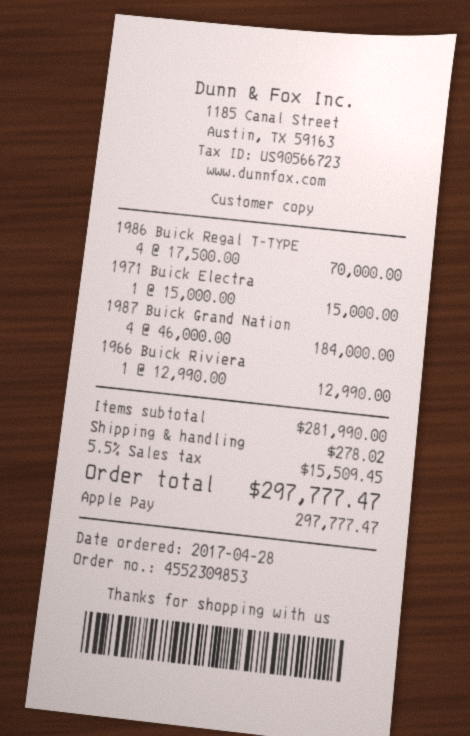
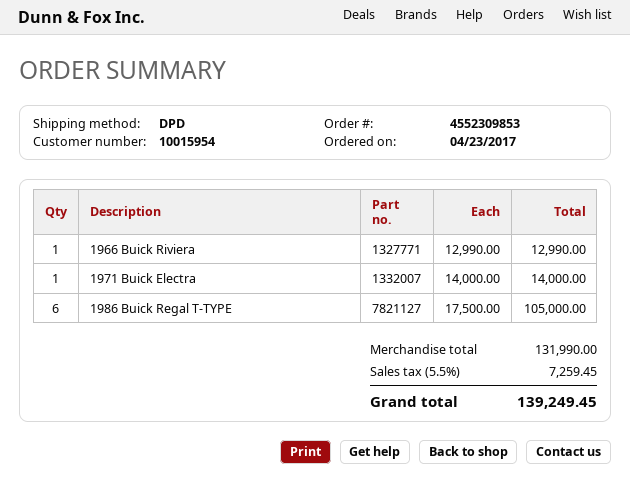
order date: 2017-04-28 -> 2017-04-23
1986 Buick Regal T-TYPE: 4 x 17500.00 = 70000.00 -> 6 x 17500.00 = 105000.00
1971 Buick Electra: 1 x 15000.00 = 15000.00 -> 1 x 14000.00 = 14000.00
1987 Buick Grand Nation: 4 x 46000.00 = 184000.00 -> none
subtotal: 281990.00 -> 131990.00
shipping: 278.02 -> none
tax: 5.5% = 15509.45 -> 5.5% = 7259.45
total: 297777.47 -> 139249.45

